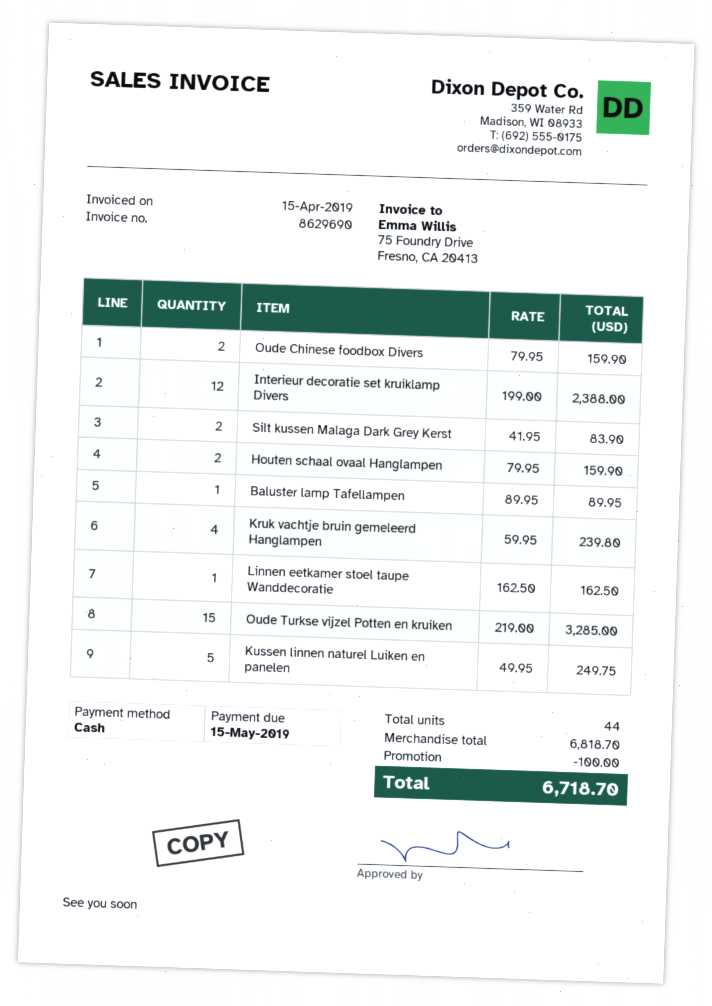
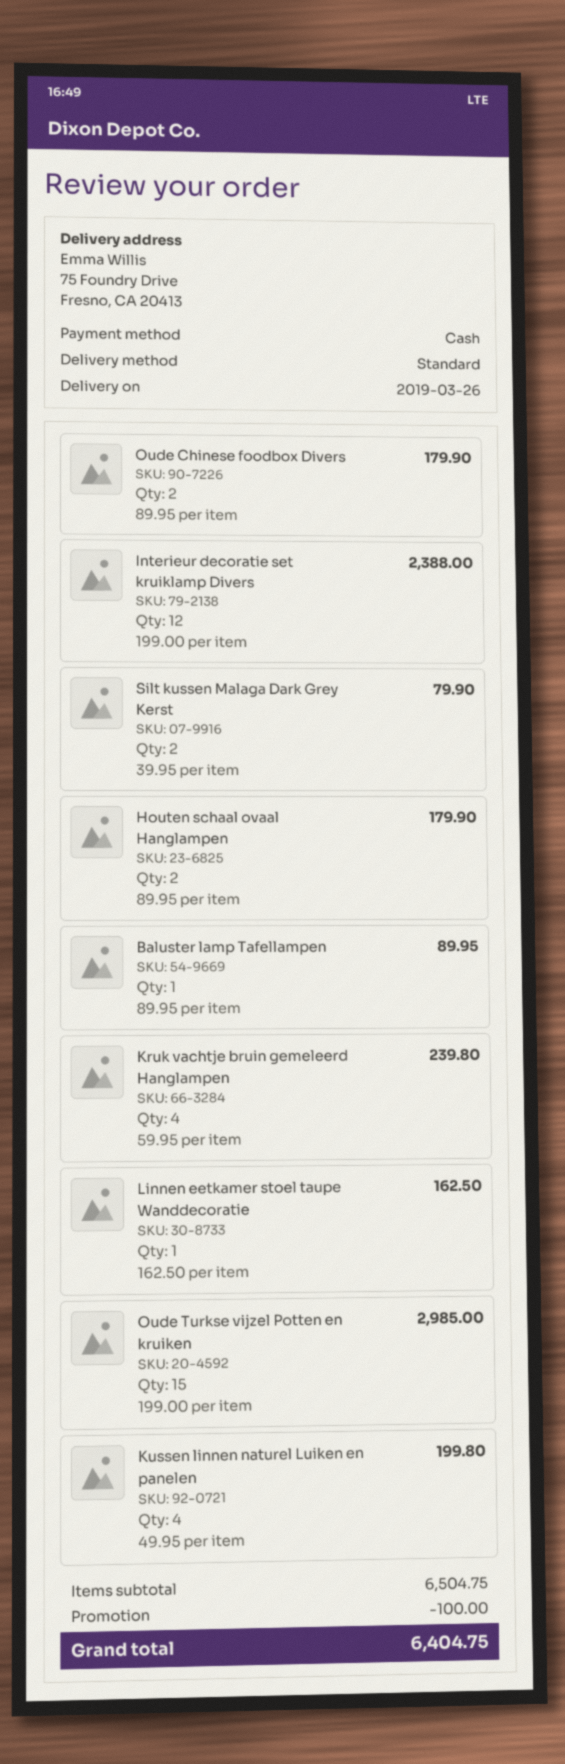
Oude Chinese foodbox Divers: 2 x 79.95 = 159.90 -> 2 x 89.95 = 179.90
Silt kussen Malaga Dark Grey Kerst: 2 x 41.95 = 83.90 -> 2 x 39.95 = 79.90
Houten schaal ovaal Hanglampen: 2 x 79.95 = 159.90 -> 2 x 89.95 = 179.90
Oude Turkse vijzel Potten en kruiken: 15 x 219.00 = 3285.00 -> 15 x 199.00 = 2985.00
Kussen linnen naturel Luiken en panelen: 5 x 49.95 = 249.75 -> 4 x 49.95 = 199.80
subtotal: 6818.70 -> 6504.75
total: 6718.70 -> 6404.75

